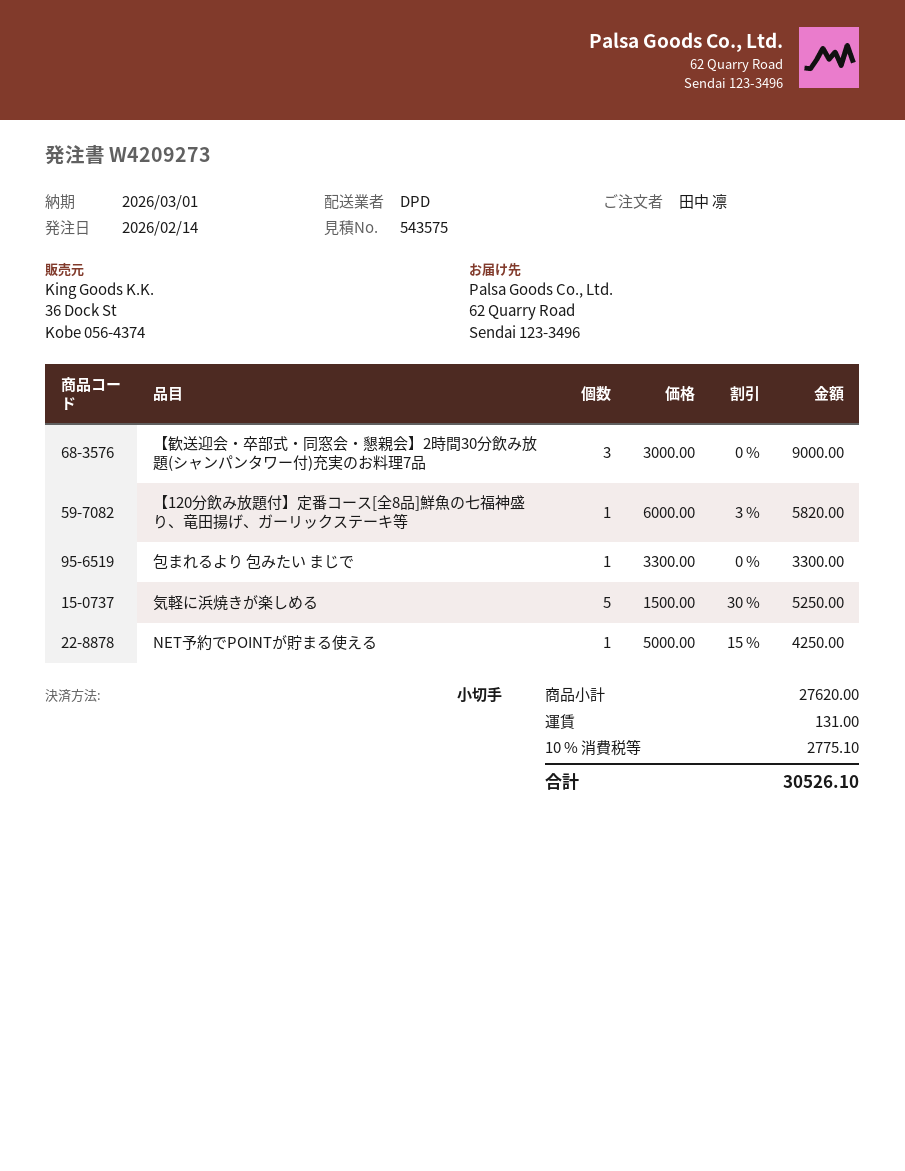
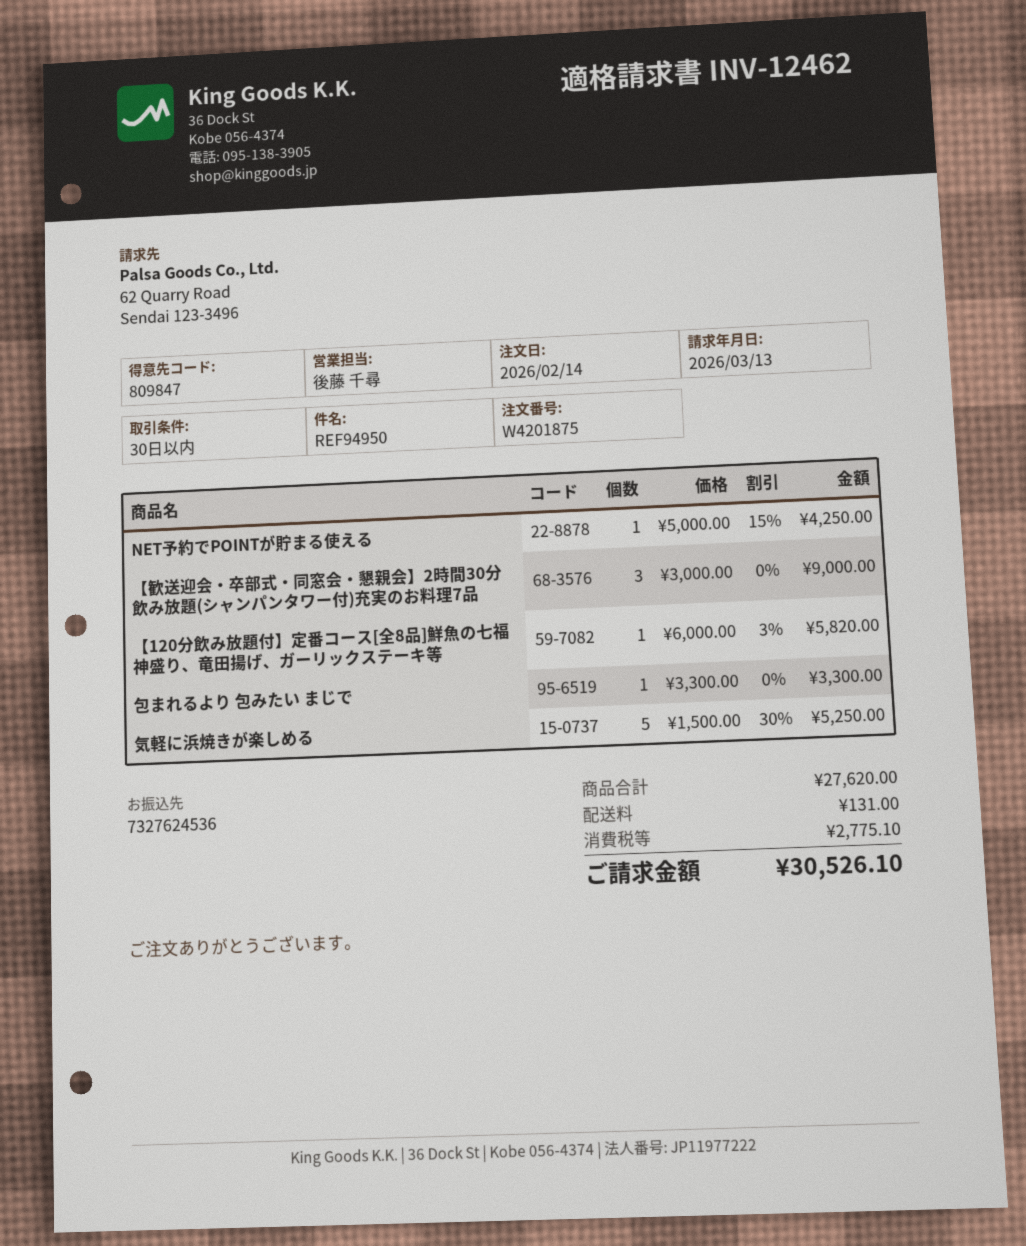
order number: W4209273 -> W4201875

